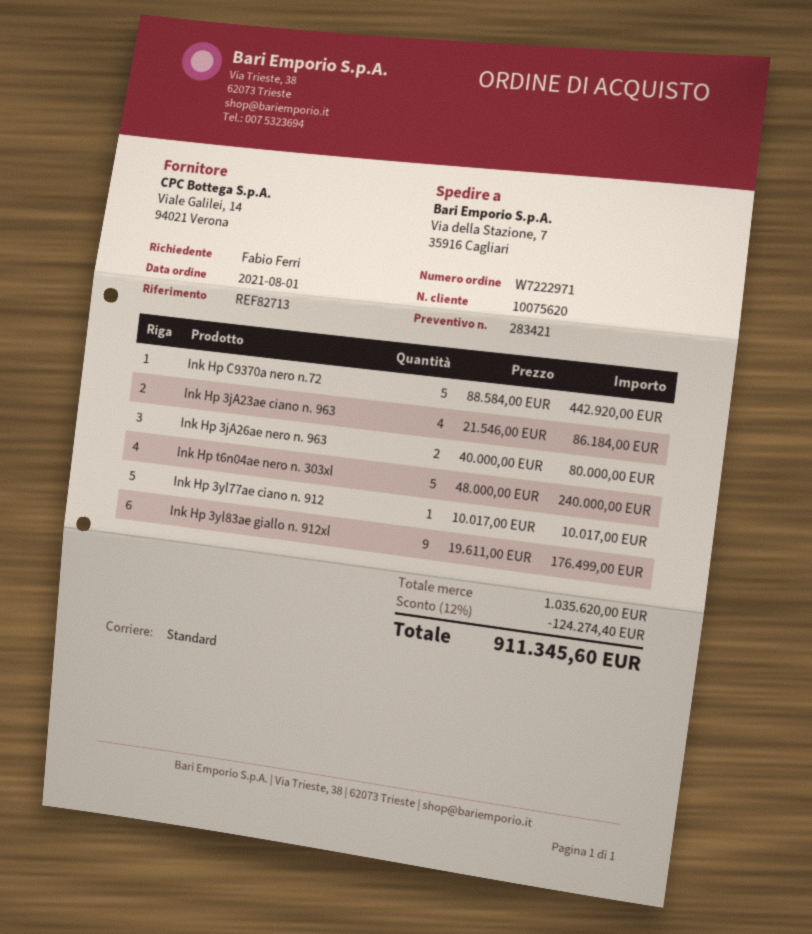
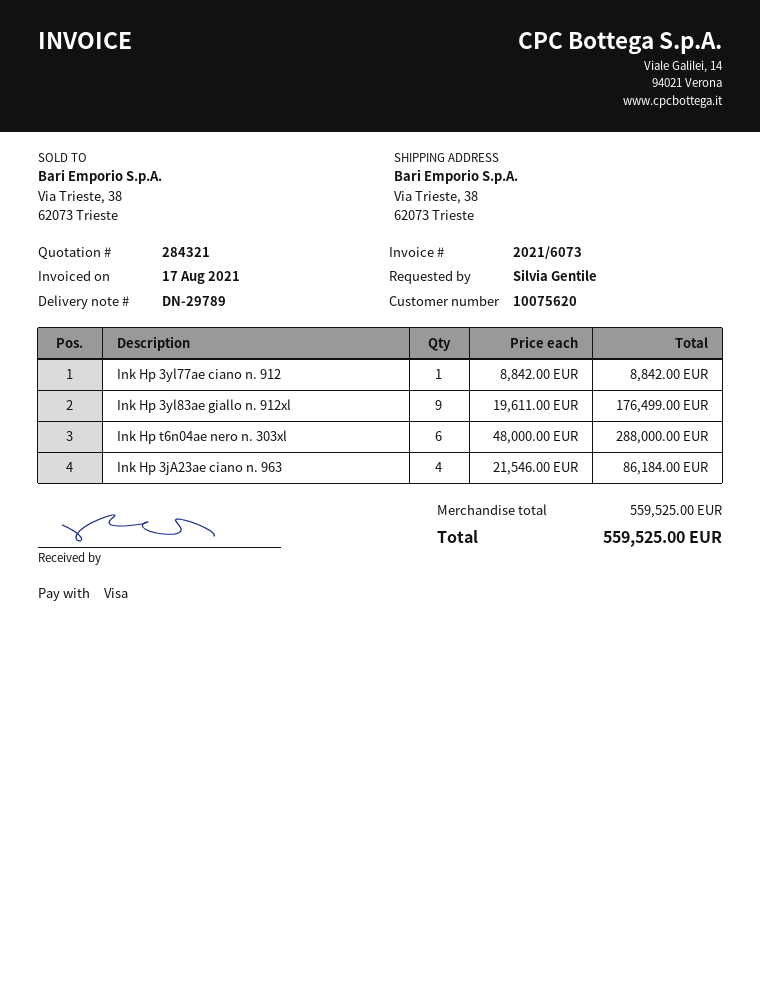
quote number: 283421 -> 284321
ordered by: Fabio Ferri -> Silvia Gentile
ship to: Via della Stazione, 7, 35916 Cagliari -> Via Trieste, 38, 62073 Trieste
Ink Hp C9370a nero n.72: 5 x 88584.00 = 442920.00 -> none
Ink Hp 3jA26ae nero n. 963: 2 x 40000.00 = 80000.00 -> none
Ink Hp t6n04ae nero n. 303xl: 5 x 48000.00 = 240000.00 -> 6 x 48000.00 = 288000.00
Ink Hp 3yl77ae ciano n. 912: 1 x 10017.00 = 10017.00 -> 1 x 8842.00 = 8842.00
subtotal: 1035620.00 -> 559525.00
discount: 12% = 124274.40 -> none
total: 911345.60 -> 559525.00

